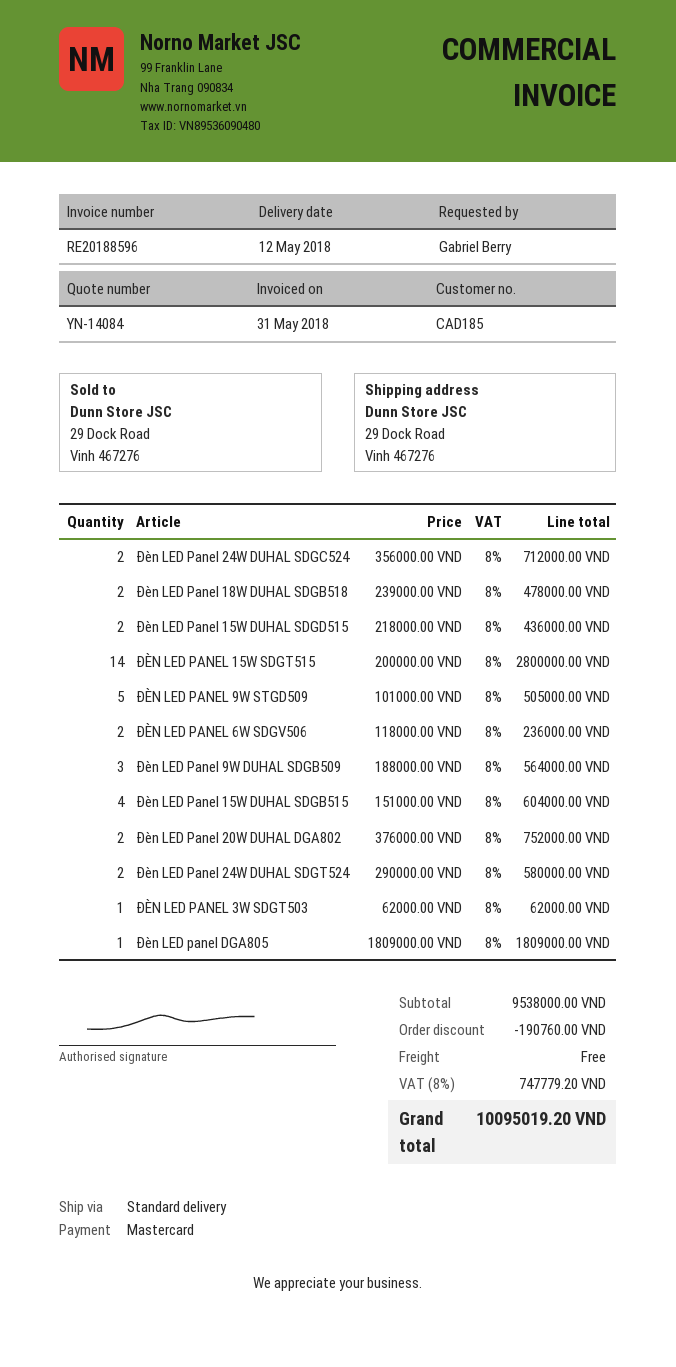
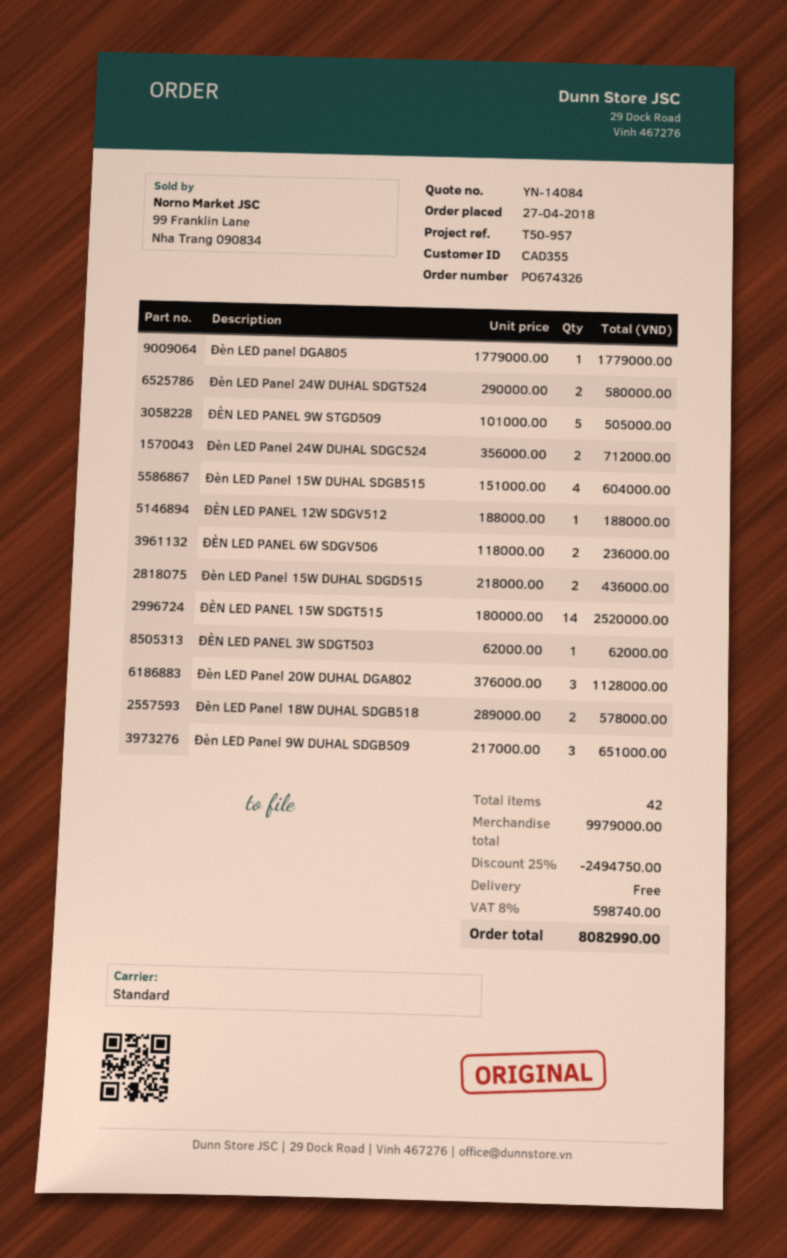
customer number: CAD185 -> CAD355
Đèn LED Panel 18W DUHAL SDGB518: 2 x 239000.00 = 478000.00 -> 2 x 289000.00 = 578000.00
ĐÈN LED PANEL 15W SDGT515: 14 x 200000.00 = 2800000.00 -> 14 x 180000.00 = 2520000.00
Đèn LED Panel 9W DUHAL SDGB509: 3 x 188000.00 = 564000.00 -> 3 x 217000.00 = 651000.00
Đèn LED Panel 20W DUHAL DGA802: 2 x 376000.00 = 752000.00 -> 3 x 376000.00 = 1128000.00
Đèn LED panel DGA805: 1 x 1809000.00 = 1809000.00 -> 1 x 1779000.00 = 1779000.00
ĐÈN LED PANEL 12W SDGV512: none -> 1 x 188000.00 = 188000.00
subtotal: 9538000.00 -> 9979000.00
discount: 190760.00 -> 2494750.00
tax: 8% = 747779.20 -> 8% = 598740.00
total: 10095019.20 -> 8082990.00

